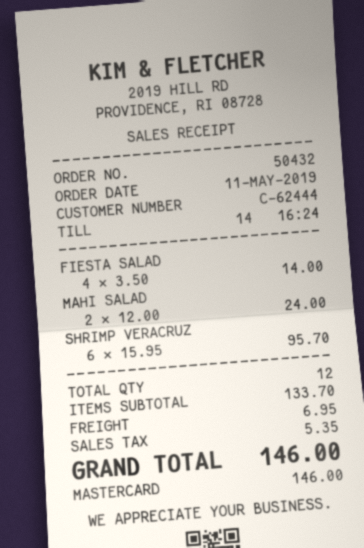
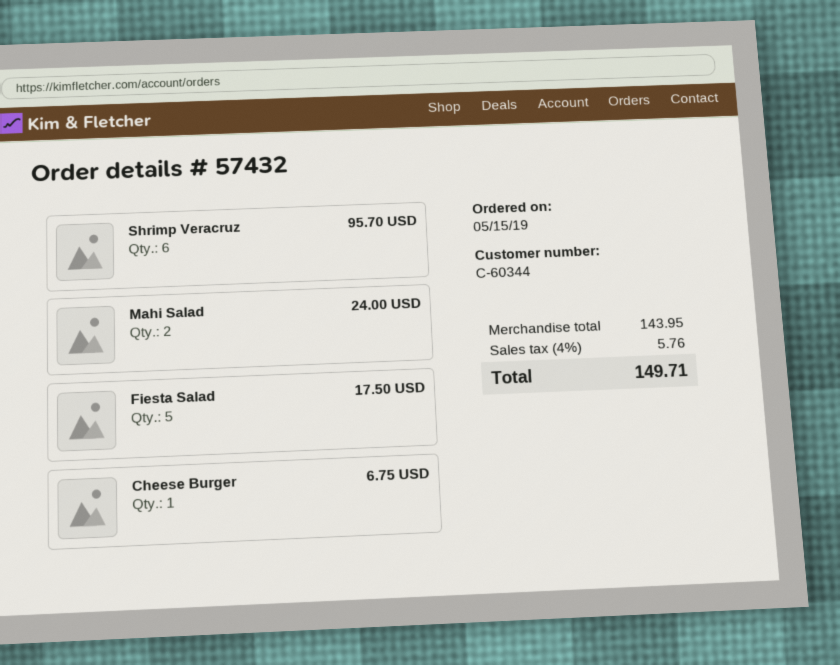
order number: 50432 -> 57432
order date: 2019-05-11 -> 2019-05-15
customer number: C-62444 -> C-60344
FIESTA SALAD: 4 for 14.00 -> 5 for 17.50
Cheese Burger: none -> 1 for 6.75
subtotal: 133.70 -> 143.95
shipping: 6.95 -> none
tax: 5.35 -> 5.76
total: 146.00 -> 149.71

